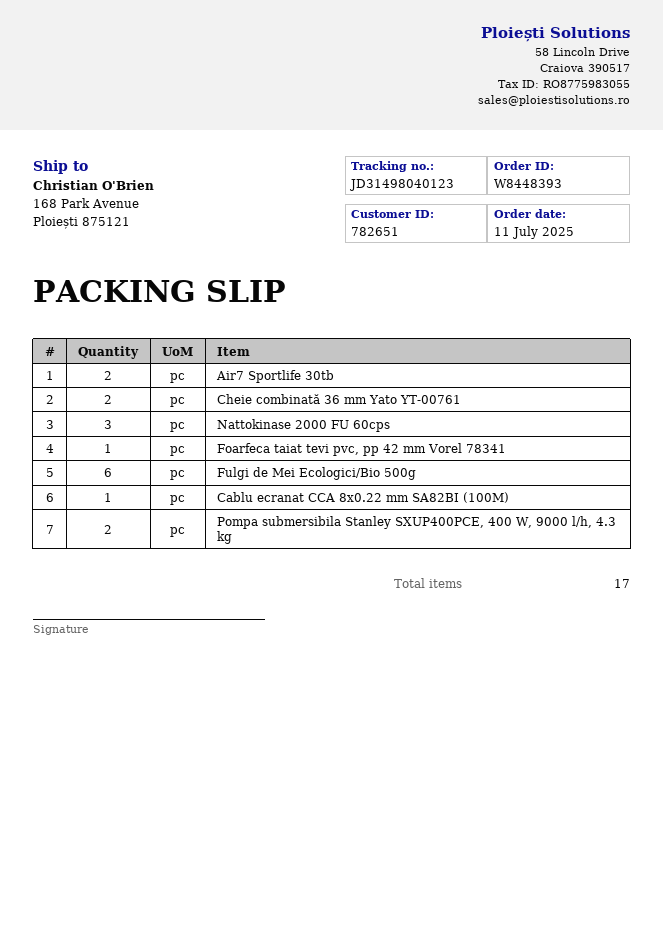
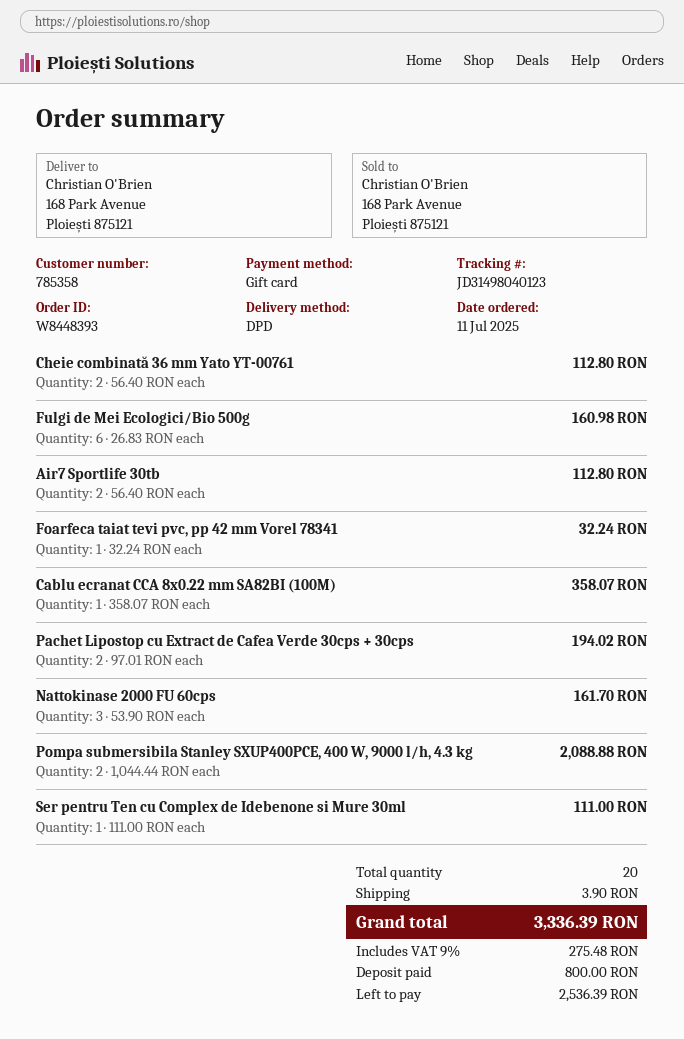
customer number: 782651 -> 785358
Pachet Lipostop cu Extract de Cafea Verde 30cps + 30cps: none -> 2
Ser pentru Ten cu Complex de Idebenone si Mure 30ml: none -> 1
total quantity: 17 -> 20

